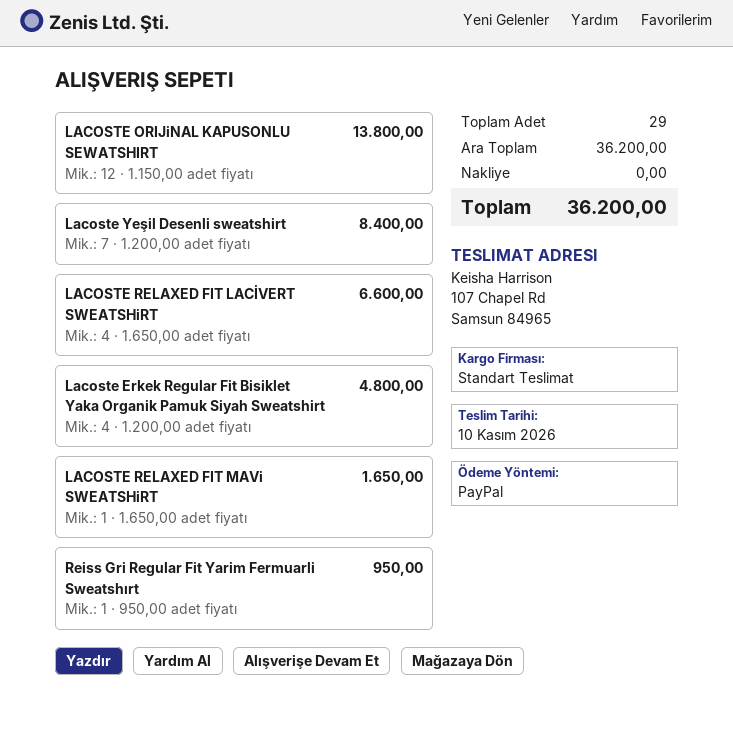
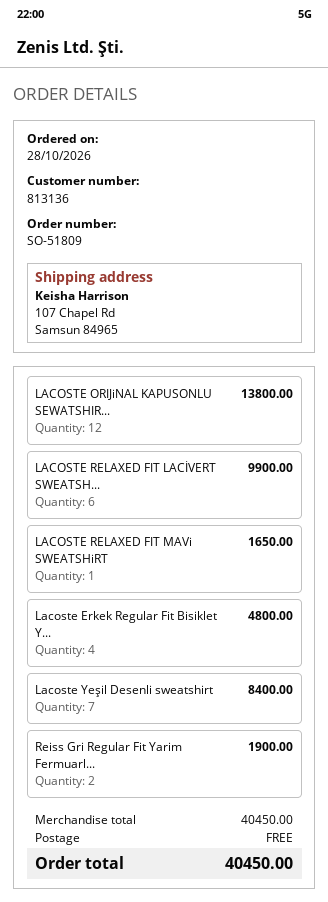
LACOSTE RELAXED FIT LACİVERT SWEATSHiRT: 4 for 6600.00 -> 6 for 9900.00
Reiss Gri Regular Fit Yarim Fermuarli Sweatshırt: 1 for 950.00 -> 2 for 1900.00
subtotal: 36200.00 -> 40450.00
total: 36200.00 -> 40450.00

